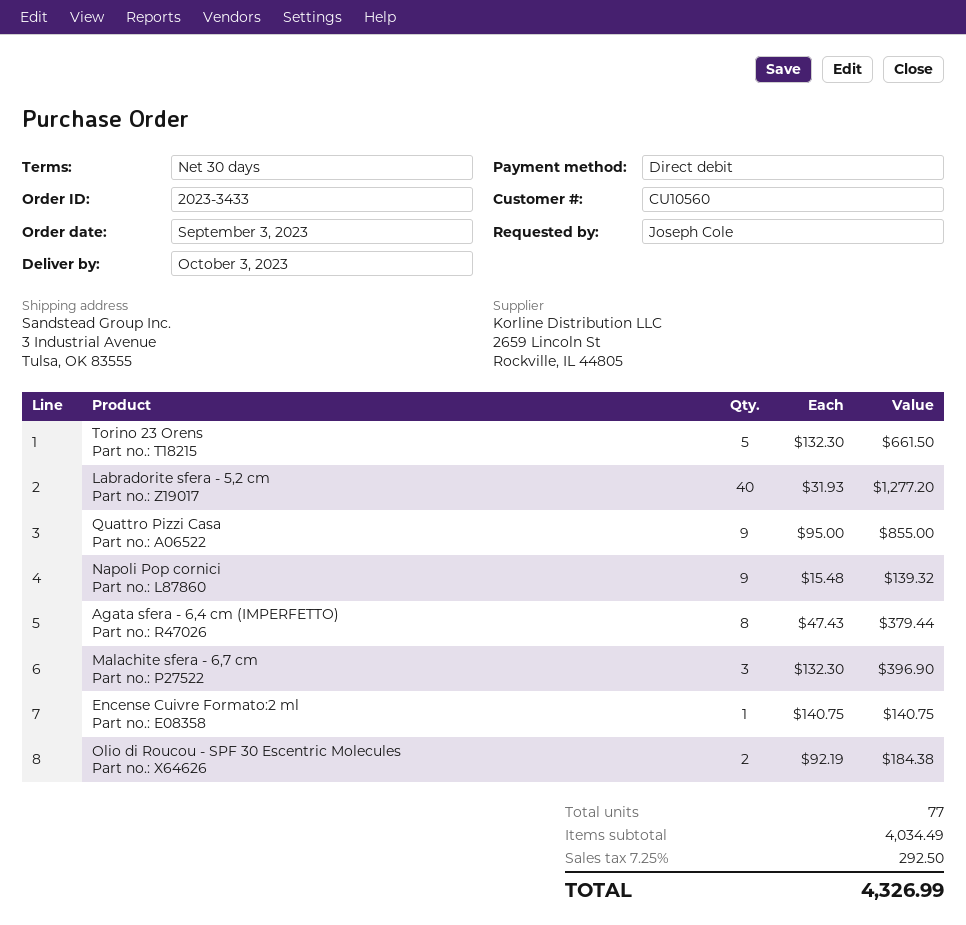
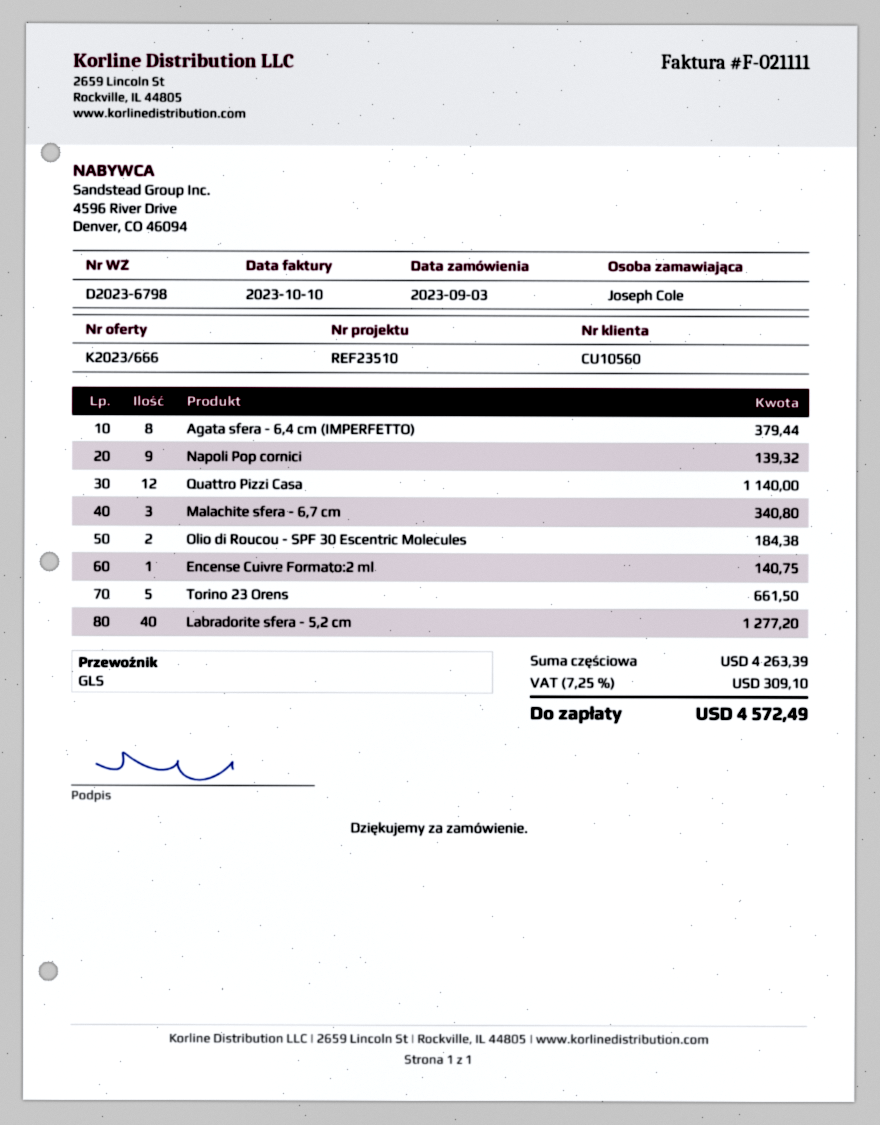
Quattro Pizzi Casa: 9 for 855.00 -> 12 for 1140.00
Malachite sfera - 6,7 cm: 3 for 396.90 -> 3 for 340.80
subtotal: 4034.49 -> 4263.39
tax: 7.25% = 292.50 -> 7.25% = 309.10
total: 4326.99 -> 4572.49

